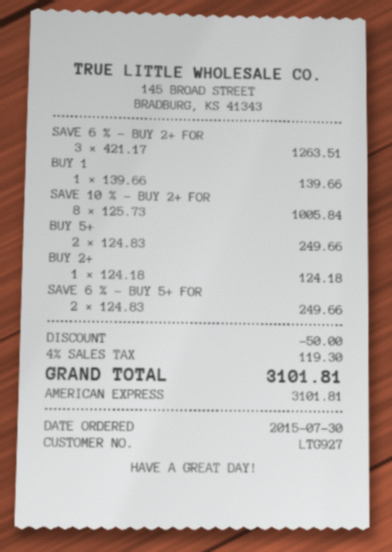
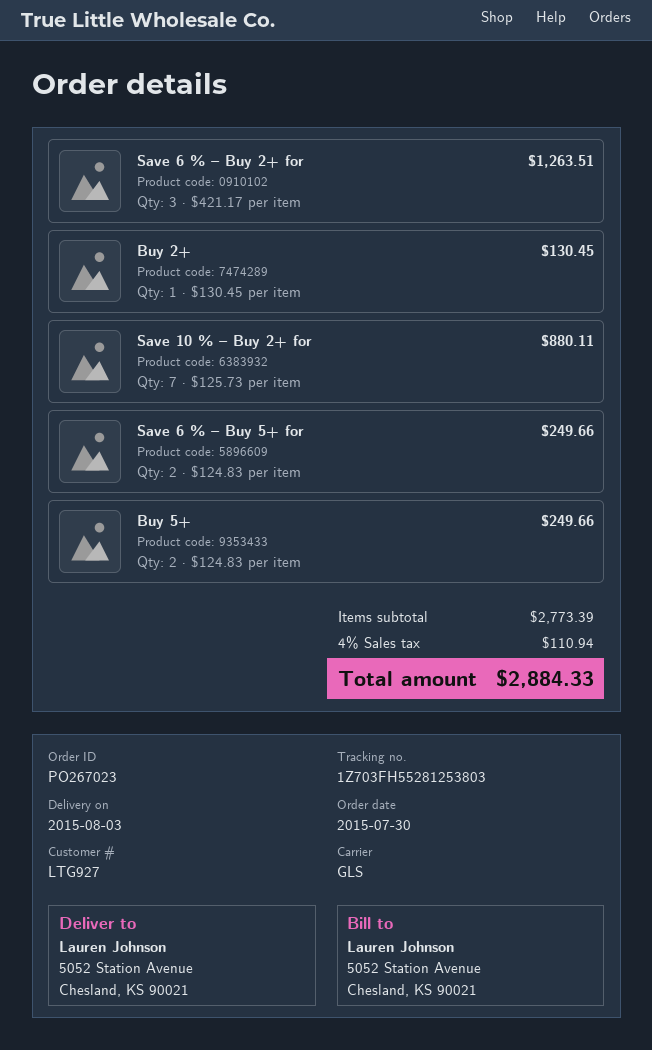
BUY 1: 1 x 139.66 = 139.66 -> none
SAVE 10 % – BUY 2+ FOR: 8 x 125.73 = 1005.84 -> 7 x 125.73 = 880.11
BUY 2+: 1 x 124.18 = 124.18 -> 1 x 130.45 = 130.45
discount: 50.00 -> none
tax: 4% = 119.30 -> 4% = 110.94
total: 3101.81 -> 2884.33

